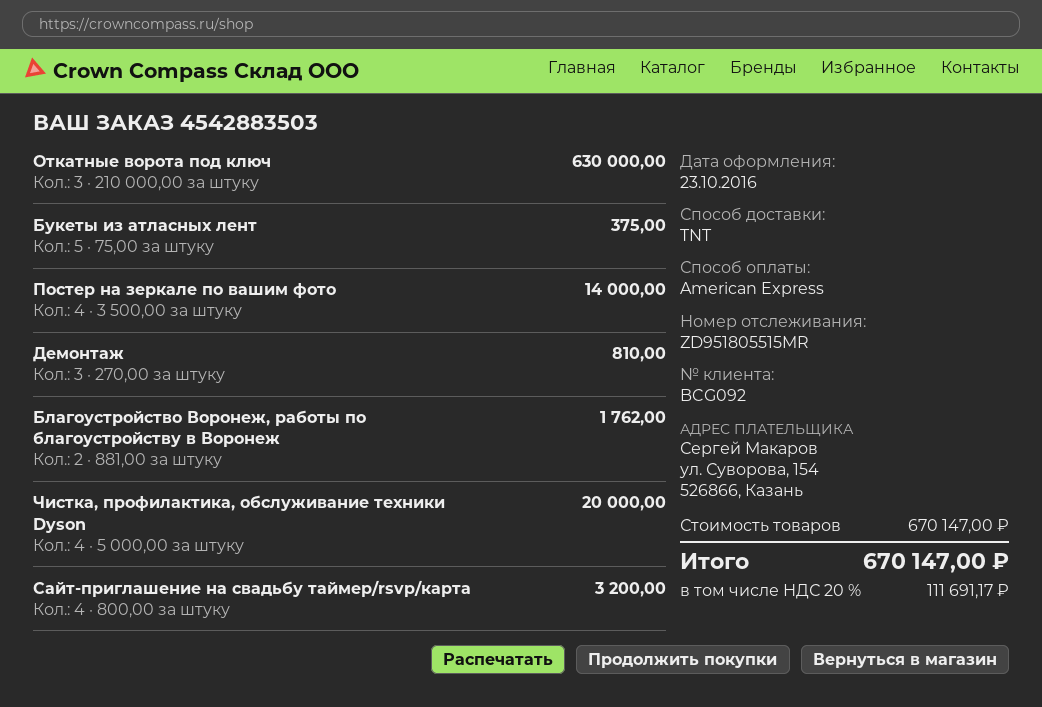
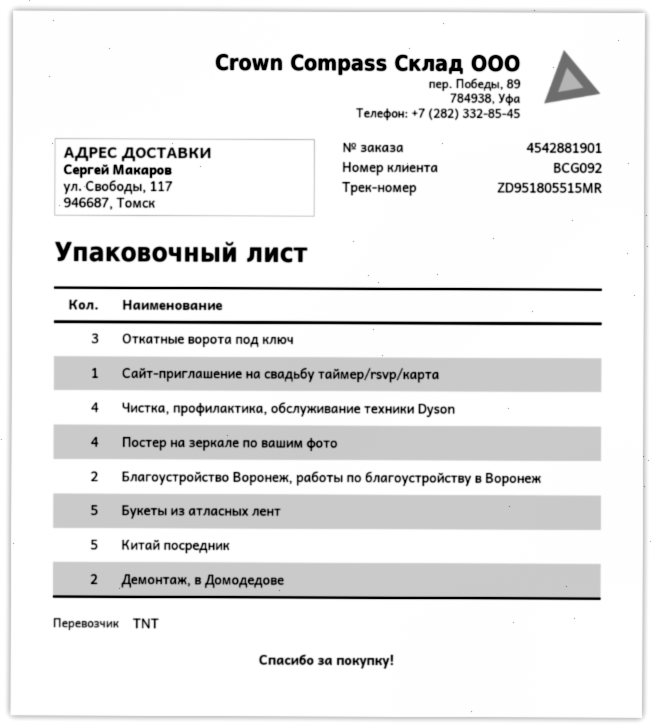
order number: 4542883503 -> 4542881901
Демонтаж: 3 -> none
Сайт-приглашение на свадьбу таймер/rsvp/карта: 4 -> 1
Китай посредник: none -> 5
Демонтаж, в Домодедове: none -> 2

